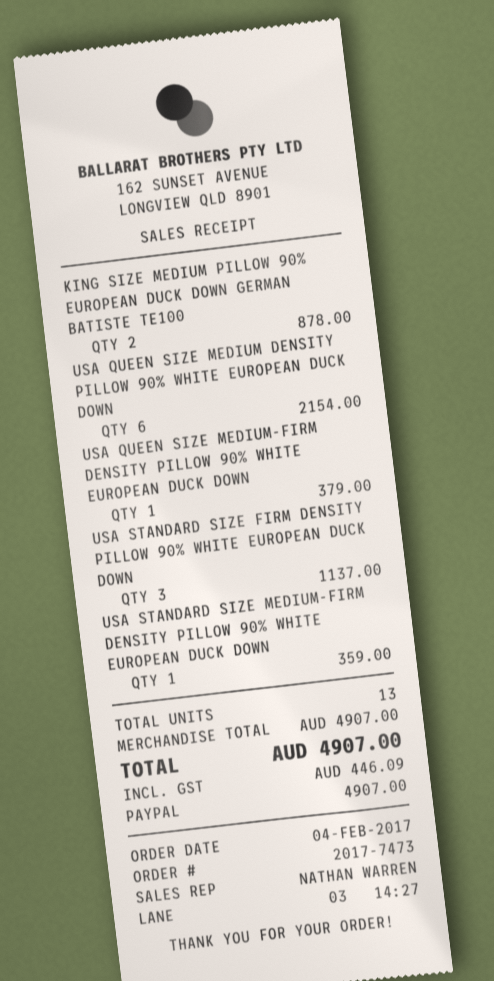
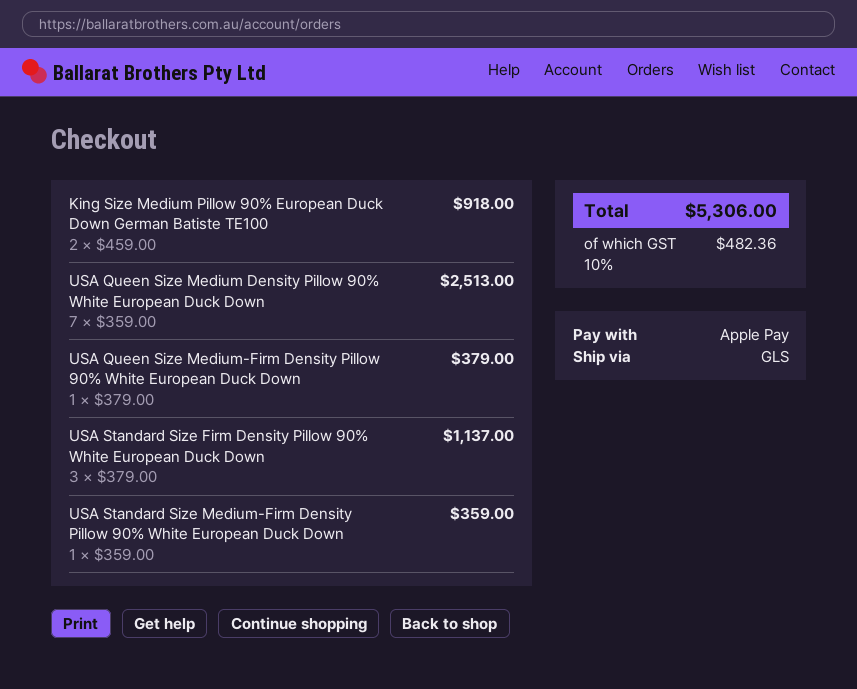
payment method: PayPal -> Apple Pay
KING SIZE MEDIUM PILLOW 90% EUROPEAN DUCK DOWN GERMAN BATISTE TE100: 2 for 878.00 -> 2 for 918.00
USA QUEEN SIZE MEDIUM DENSITY PILLOW 90% WHITE EUROPEAN DUCK DOWN: 6 for 2154.00 -> 7 for 2513.00
tax: 446.09 -> 482.36
total: 4907.00 -> 5306.00

